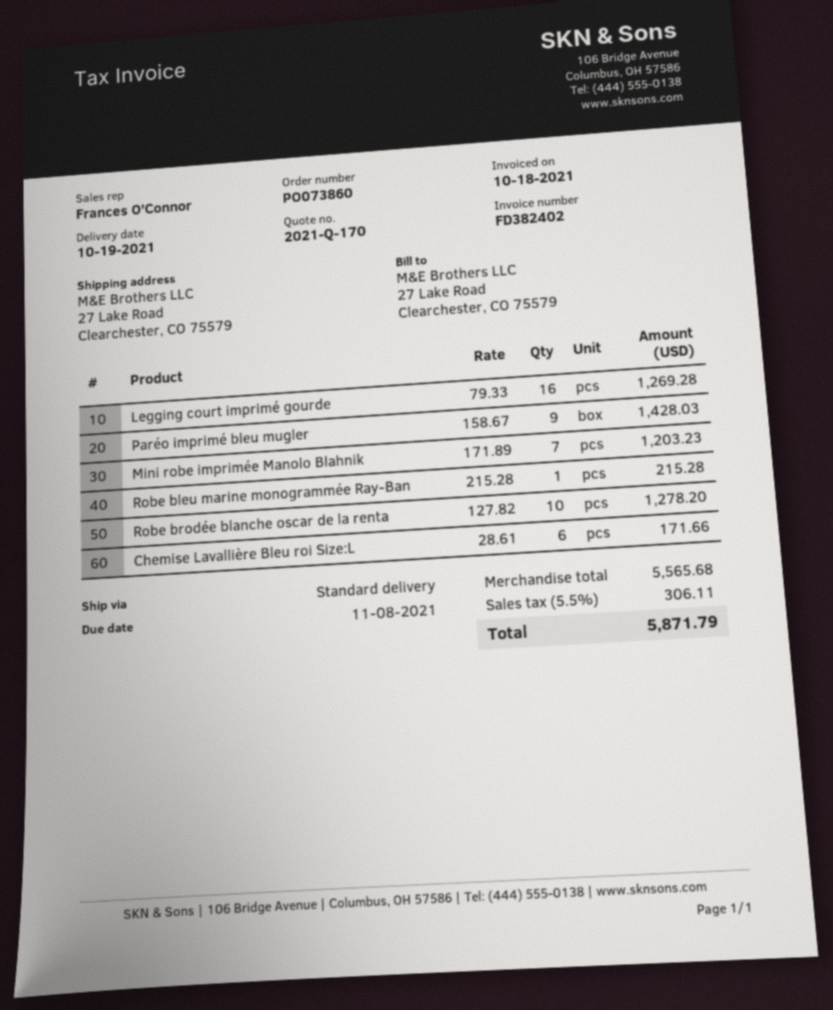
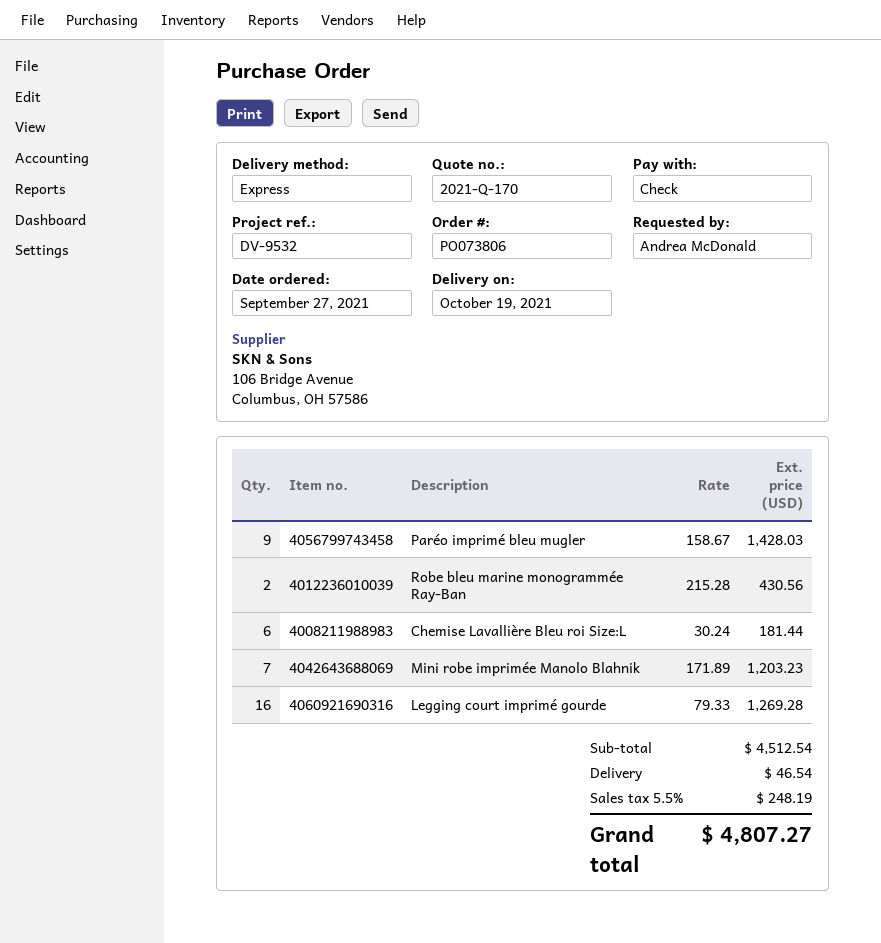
order number: PO073860 -> PO073806
shipping method: standard -> express
Robe bleu marine monogrammée Ray-Ban: 1 x 215.28 = 215.28 -> 2 x 215.28 = 430.56
Robe brodée blanche oscar de la renta: 10 x 127.82 = 1278.20 -> none
Chemise Lavallière Bleu roi Size:L: 6 x 28.61 = 171.66 -> 6 x 30.24 = 181.44
subtotal: 5565.68 -> 4512.54
shipping: none -> 46.54
tax: 5.5% = 306.11 -> 5.5% = 248.19
total: 5871.79 -> 4807.27

